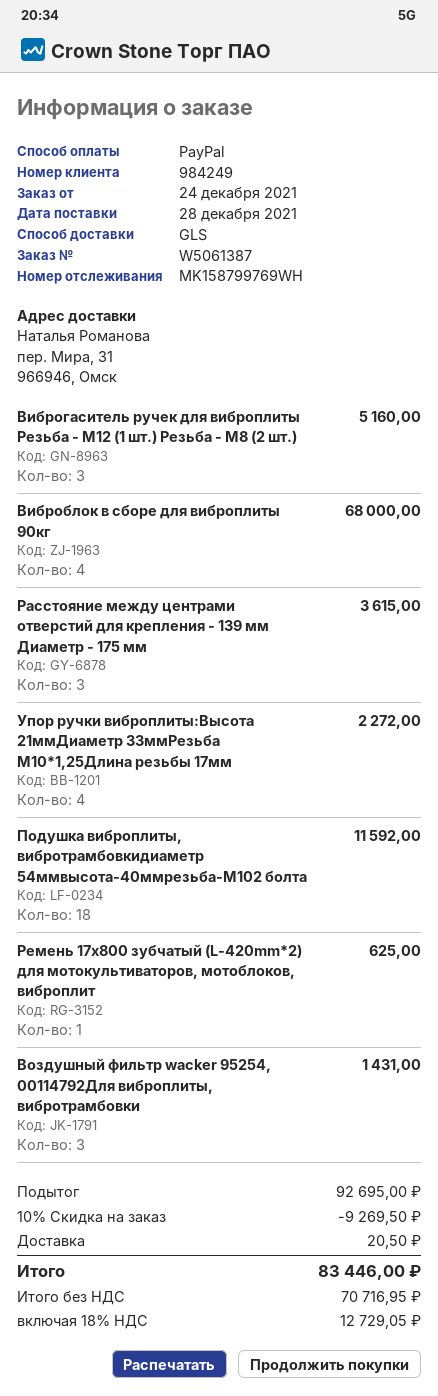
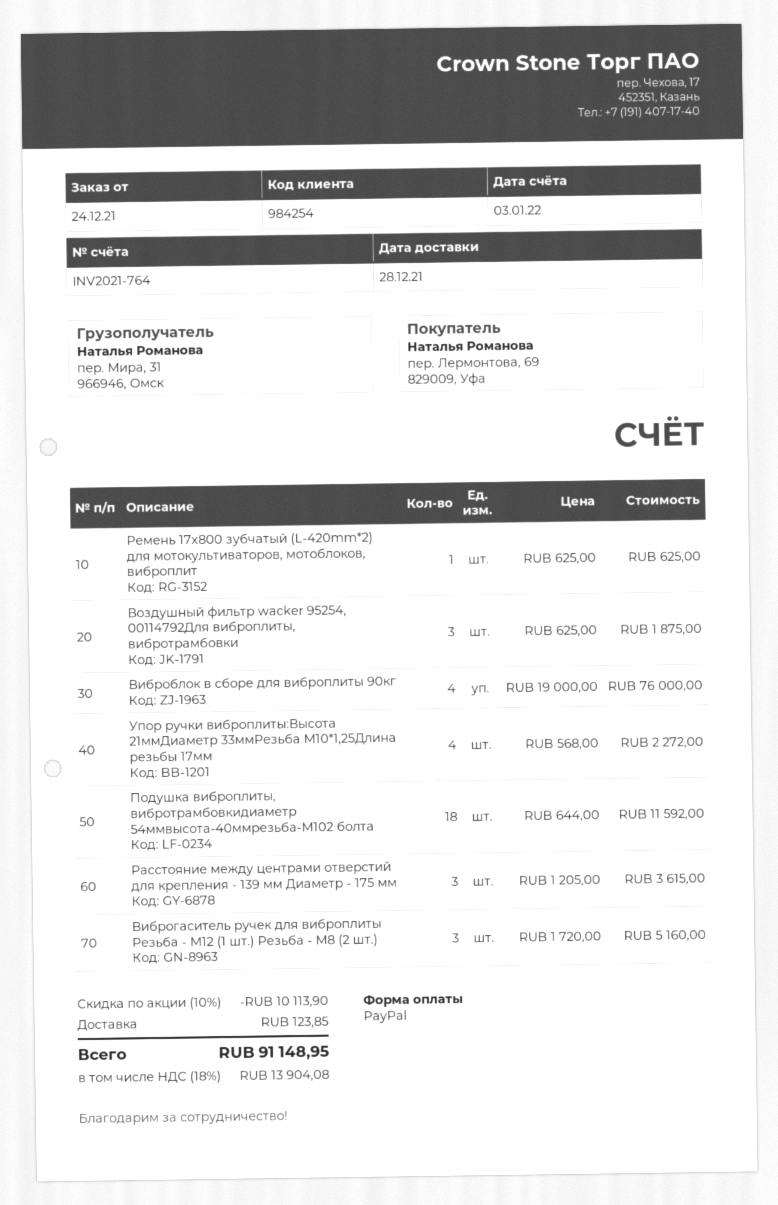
customer number: 984249 -> 984254
Виброблок в сборе для виброплиты 90кг: 4 for 68000.00 -> 4 for 76000.00
Воздушный фильтр wacker 95254, 00114792Для виброплиты, вибротрамбовки: 3 for 1431.00 -> 3 for 1875.00
discount: 10% = 9269.50 -> 10% = 10113.90
shipping: 20.50 -> 123.85
tax: 18% = 12729.05 -> 18% = 13904.08
total: 83446.00 -> 91148.95

